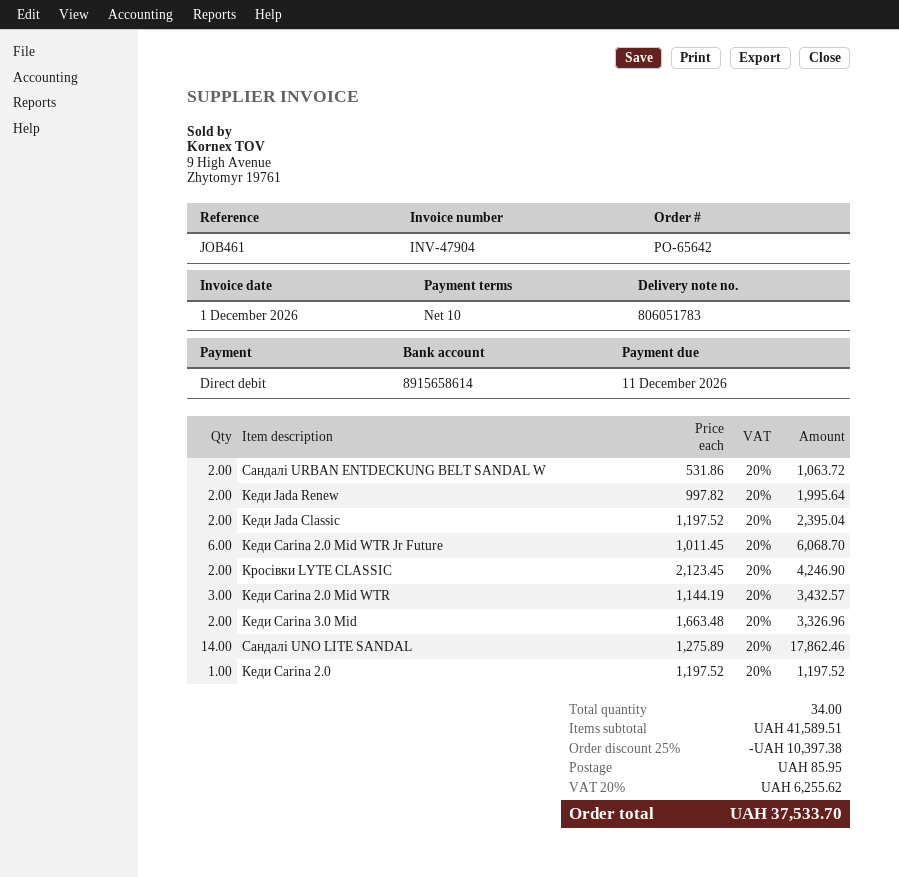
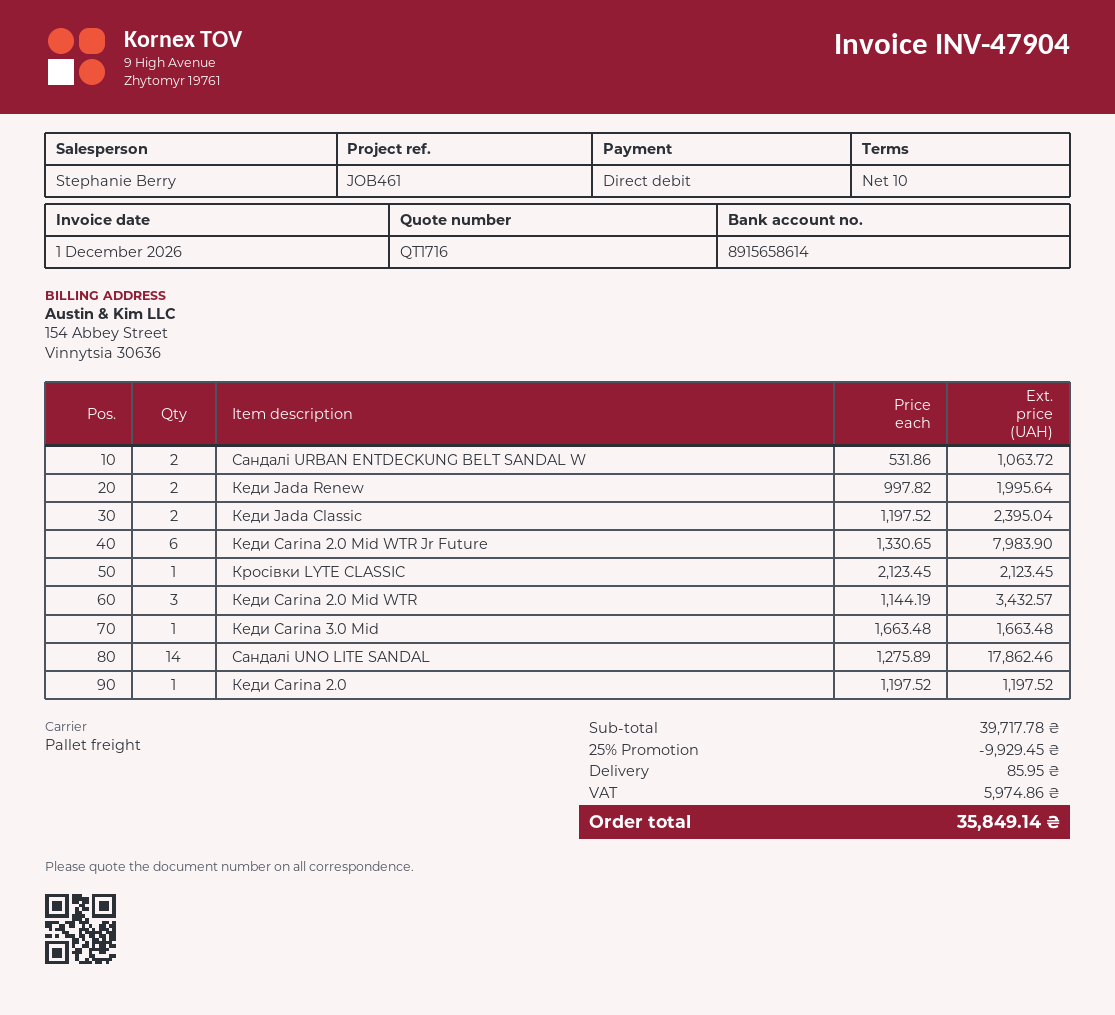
Кеди Carina 2.0 Mid WTR Jr Future: 6 x 1011.45 = 6068.70 -> 6 x 1330.65 = 7983.90
Кросівки LYTE CLASSIC: 2 x 2123.45 = 4246.90 -> 1 x 2123.45 = 2123.45
Кеди Carina 3.0 Mid: 2 x 1663.48 = 3326.96 -> 1 x 1663.48 = 1663.48
subtotal: 41589.51 -> 39717.78
discount: 25% = 10397.38 -> 25% = 9929.45
tax: 6255.62 -> 5974.86
total: 37533.70 -> 35849.14

